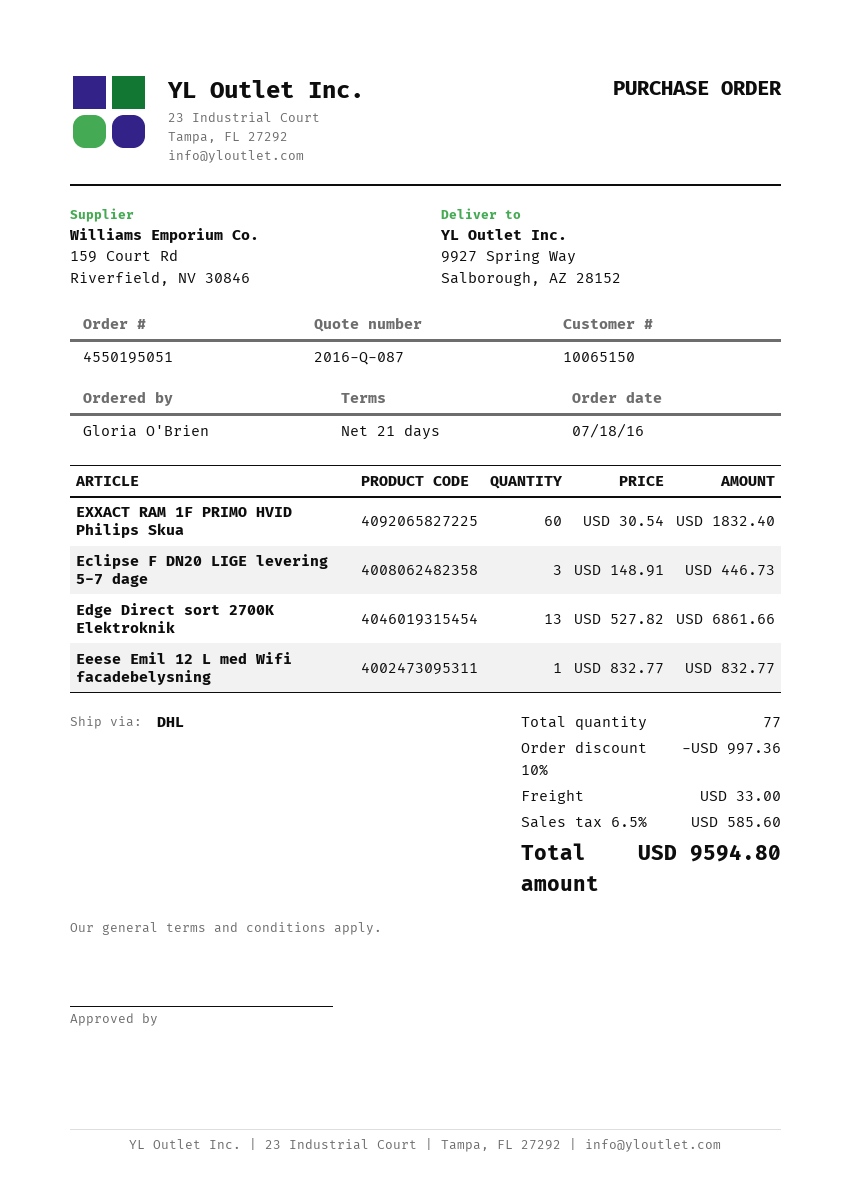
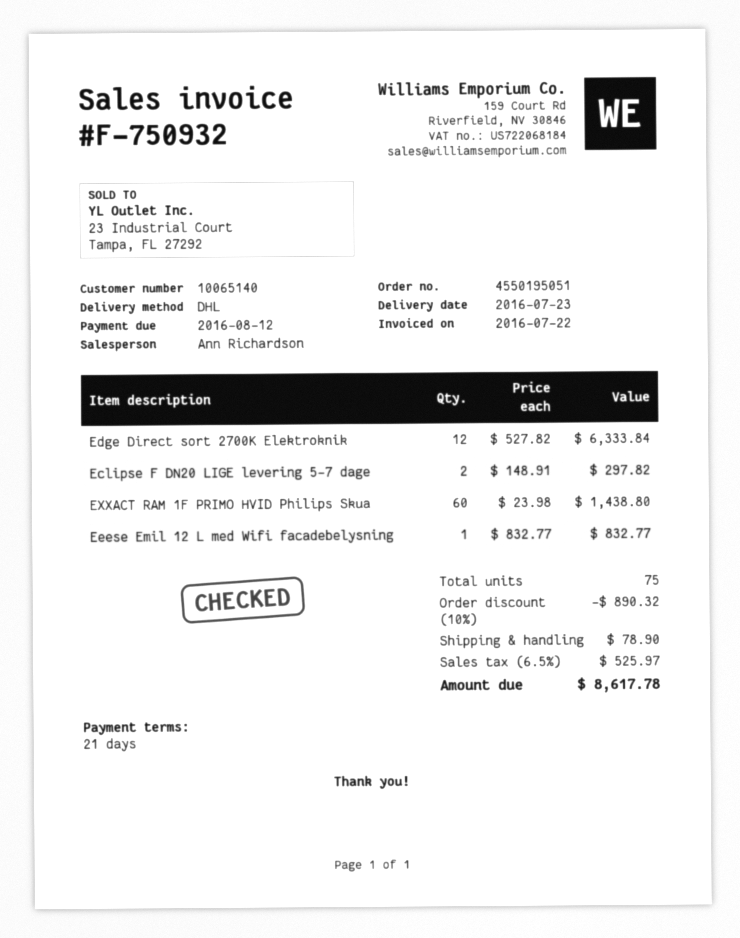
customer number: 10065150 -> 10065140
EXXACT RAM 1F PRIMO HVID Philips Skua: 60 x 30.54 = 1832.40 -> 60 x 23.98 = 1438.80
Eclipse F DN20 LIGE levering 5-7 dage: 3 x 148.91 = 446.73 -> 2 x 148.91 = 297.82
Edge Direct sort 2700K Elektroknik: 13 x 527.82 = 6861.66 -> 12 x 527.82 = 6333.84
total quantity: 77 -> 75
discount: 10% = 997.36 -> 10% = 890.32
shipping: 33.00 -> 78.90
tax: 6.5% = 585.60 -> 6.5% = 525.97
total: 9594.80 -> 8617.78

